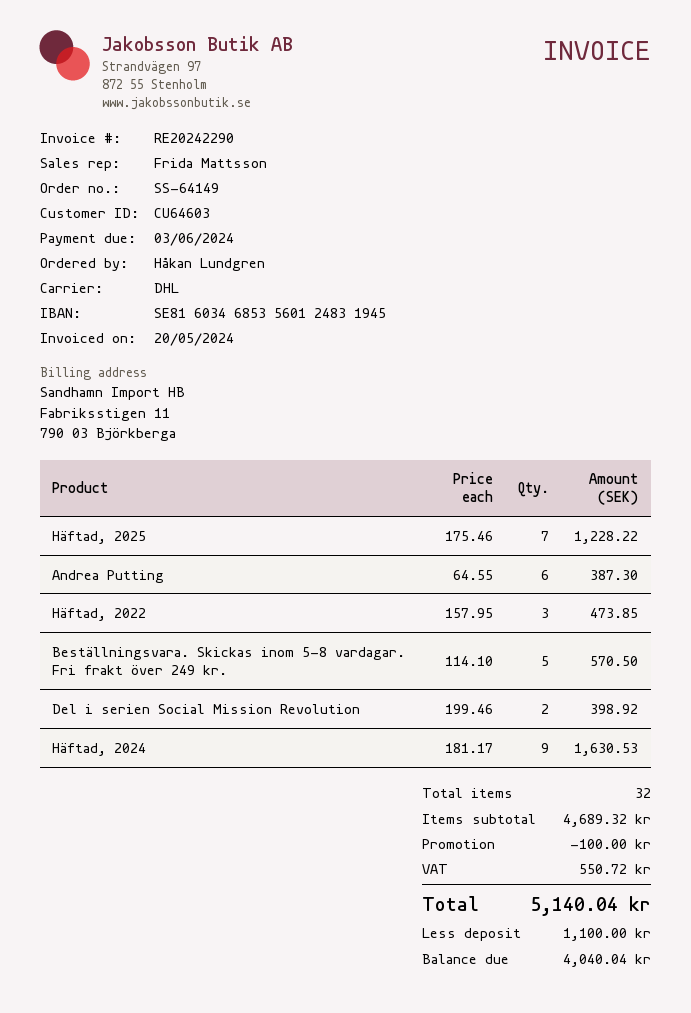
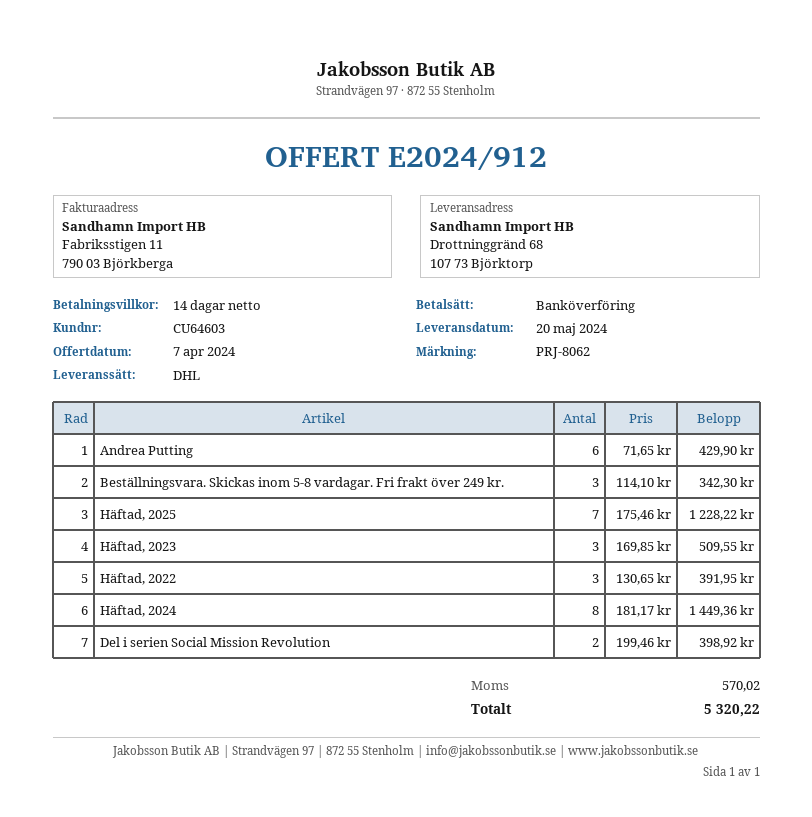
Andrea Putting: 6 x 64.55 = 387.30 -> 6 x 71.65 = 429.90
Häftad, 2022: 3 x 157.95 = 473.85 -> 3 x 130.65 = 391.95
Beställningsvara. Skickas inom 5-8 vardagar. Fri frakt över 249 kr.: 5 x 114.10 = 570.50 -> 3 x 114.10 = 342.30
Häftad, 2024: 9 x 181.17 = 1630.53 -> 8 x 181.17 = 1449.36
Häftad, 2023: none -> 3 x 169.85 = 509.55
discount: 100.00 -> none
tax: 550.72 -> 570.02
total: 5140.04 -> 5320.22

